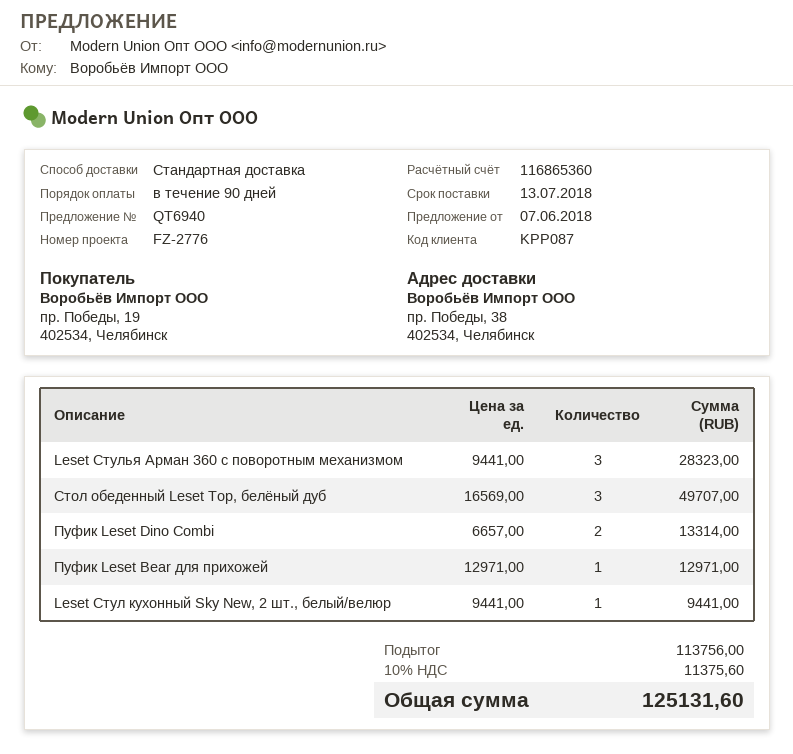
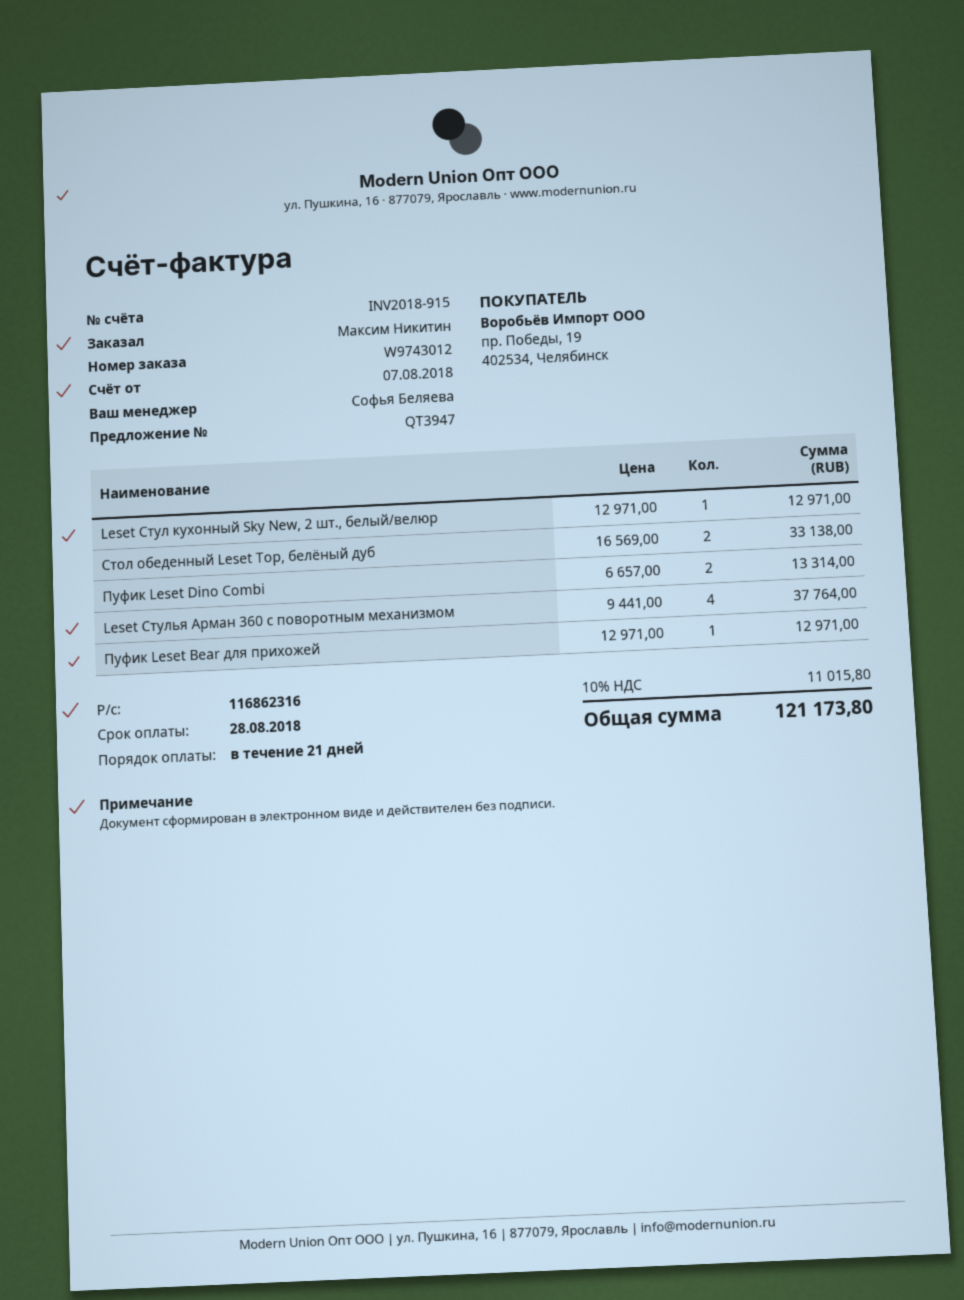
quote number: QT6940 -> QT3947
payment terms: 90 days -> 21 days
bank account: 116865360 -> 116862316
Leset Стулья Арман 360 с поворотным механизмом: 3 x 9441.00 = 28323.00 -> 4 x 9441.00 = 37764.00
Стол обеденный Leset Тор, белёный дуб: 3 x 16569.00 = 49707.00 -> 2 x 16569.00 = 33138.00
Leset Стул кухонный Sky New, 2 шт., белый/велюр: 1 x 9441.00 = 9441.00 -> 1 x 12971.00 = 12971.00
tax: 10% = 11375.60 -> 10% = 11015.80
total: 125131.60 -> 121173.80

